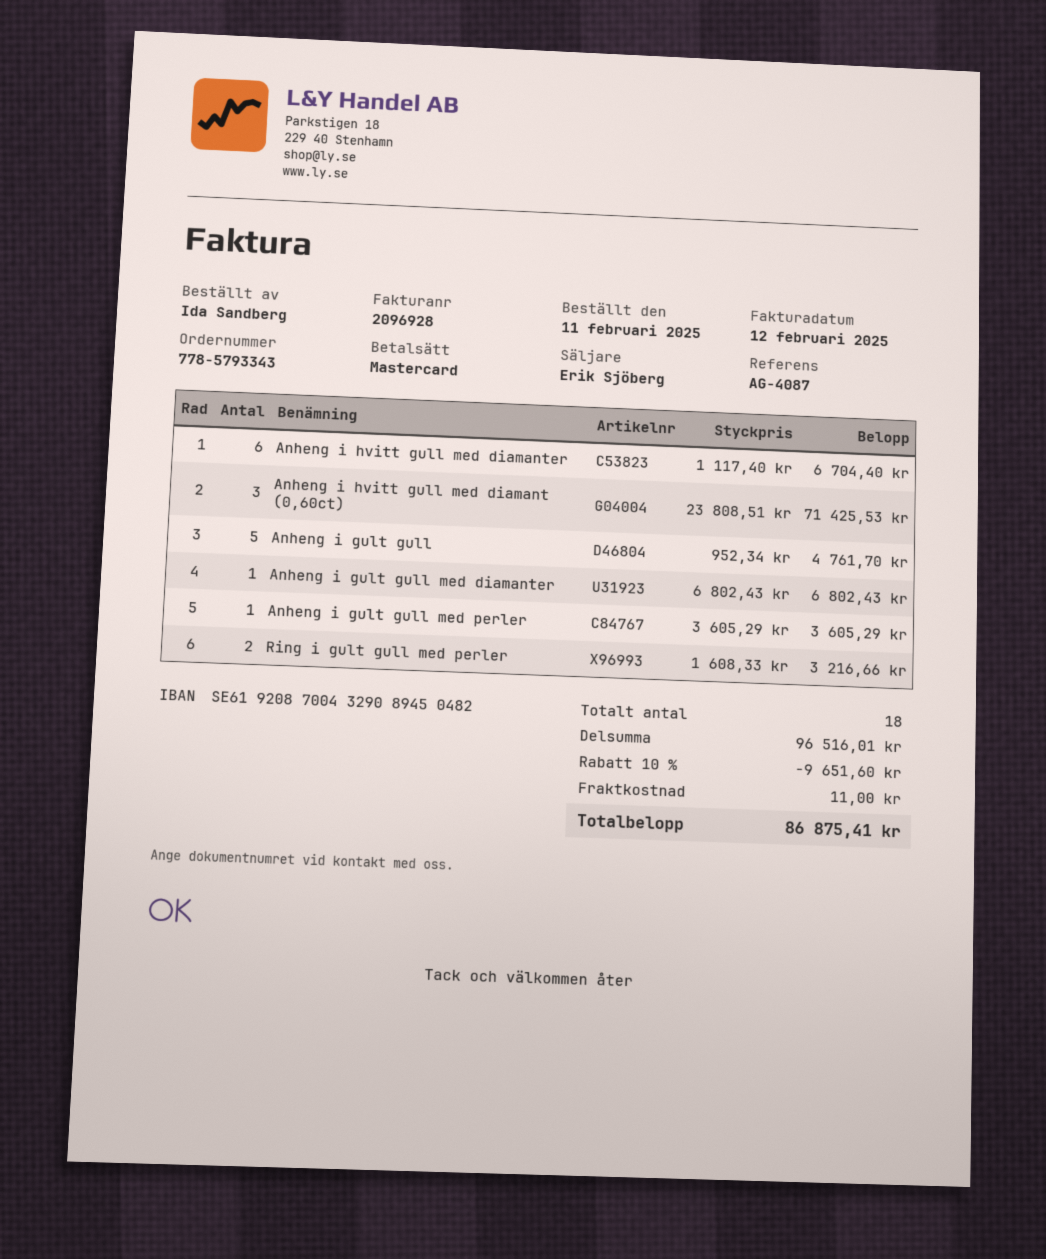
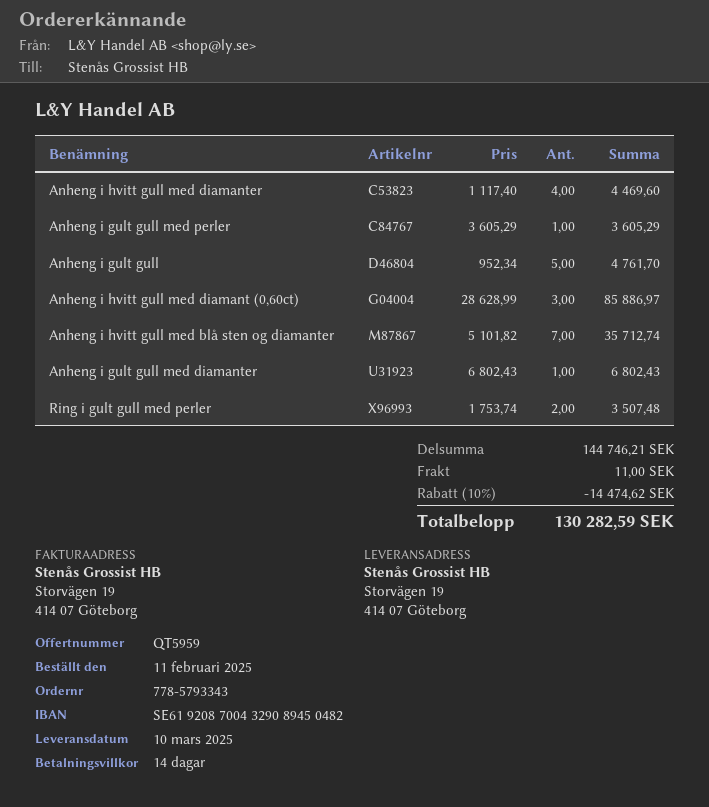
Anheng i hvitt gull med diamanter: 6 x 1117.40 = 6704.40 -> 4 x 1117.40 = 4469.60
Anheng i hvitt gull med diamant (0,60ct): 3 x 23808.51 = 71425.53 -> 3 x 28628.99 = 85886.97
Ring i gult gull med perler: 2 x 1608.33 = 3216.66 -> 2 x 1753.74 = 3507.48
Anheng i hvitt gull med blå sten og diamanter: none -> 7 x 5101.82 = 35712.74
subtotal: 96516.01 -> 144746.21
discount: 10% = 9651.60 -> 10% = 14474.62
total: 86875.41 -> 130282.59

